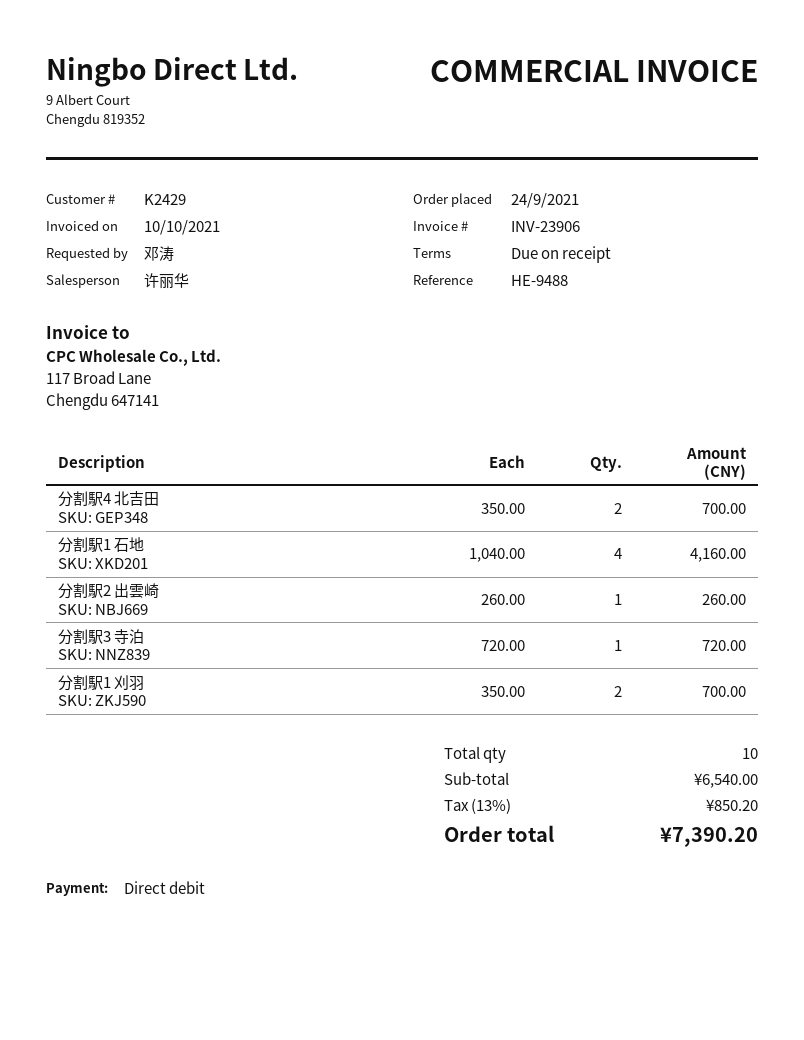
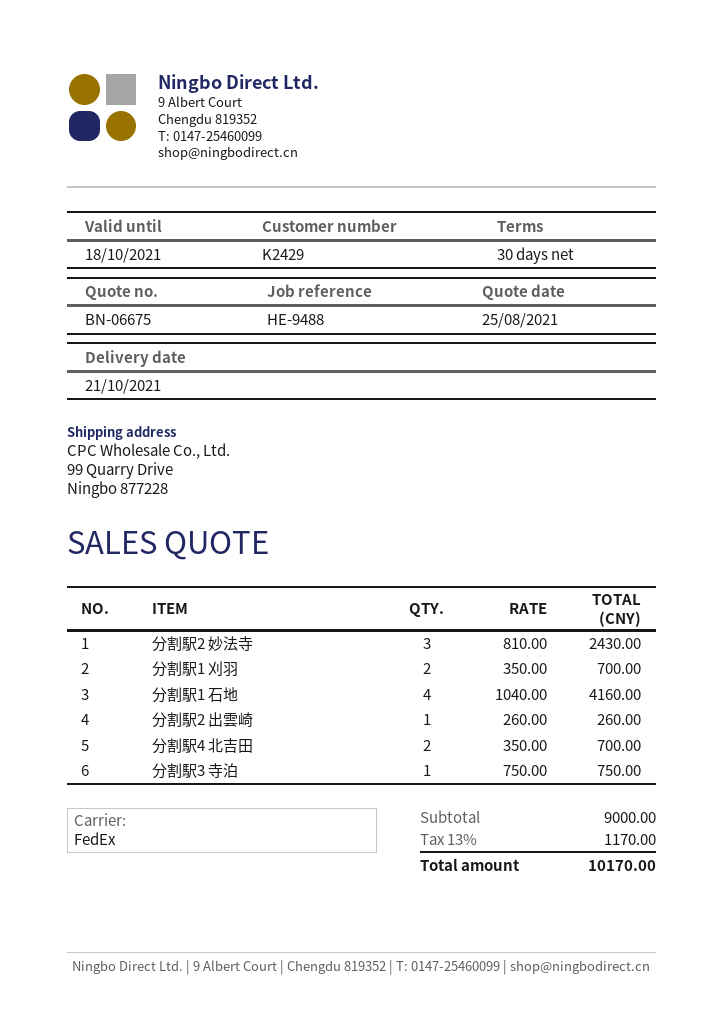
payment terms: on receipt -> 30 days
分割駅3 寺泊: 1 x 720.00 = 720.00 -> 1 x 750.00 = 750.00
分割駅2 妙法寺: none -> 3 x 810.00 = 2430.00
subtotal: 6540.00 -> 9000.00
tax: 13% = 850.20 -> 13% = 1170.00
total: 7390.20 -> 10170.00

